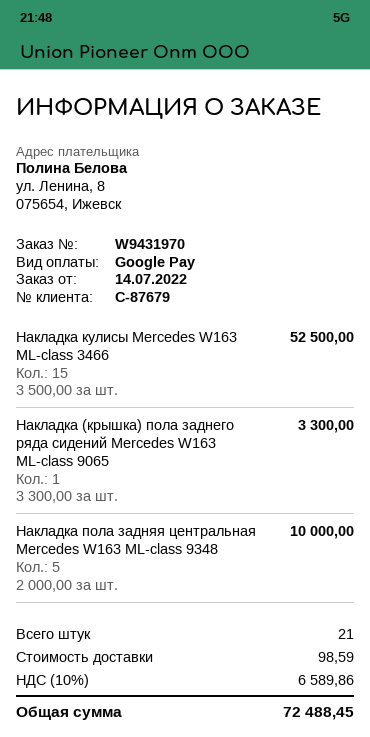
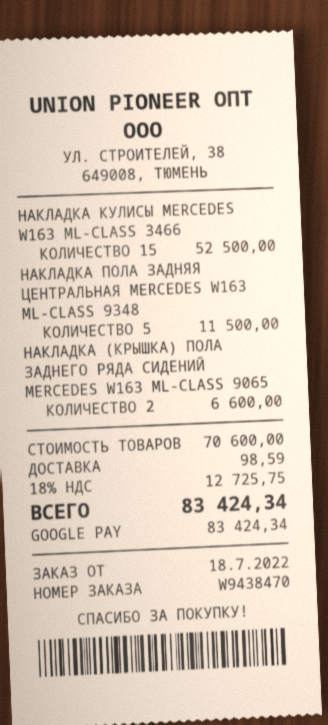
order number: W9431970 -> W9438470
order date: 2022-07-14 -> 2022-07-18
Накладка (крышка) пола заднего ряда сидений Mercedes W163 ML-class 9065: 1 for 3300.00 -> 2 for 6600.00
Накладка пола задняя центральная Mercedes W163 ML-class 9348: 5 for 10000.00 -> 5 for 11500.00
tax: 10% = 6589.86 -> 18% = 12725.75
total: 72488.45 -> 83424.34

